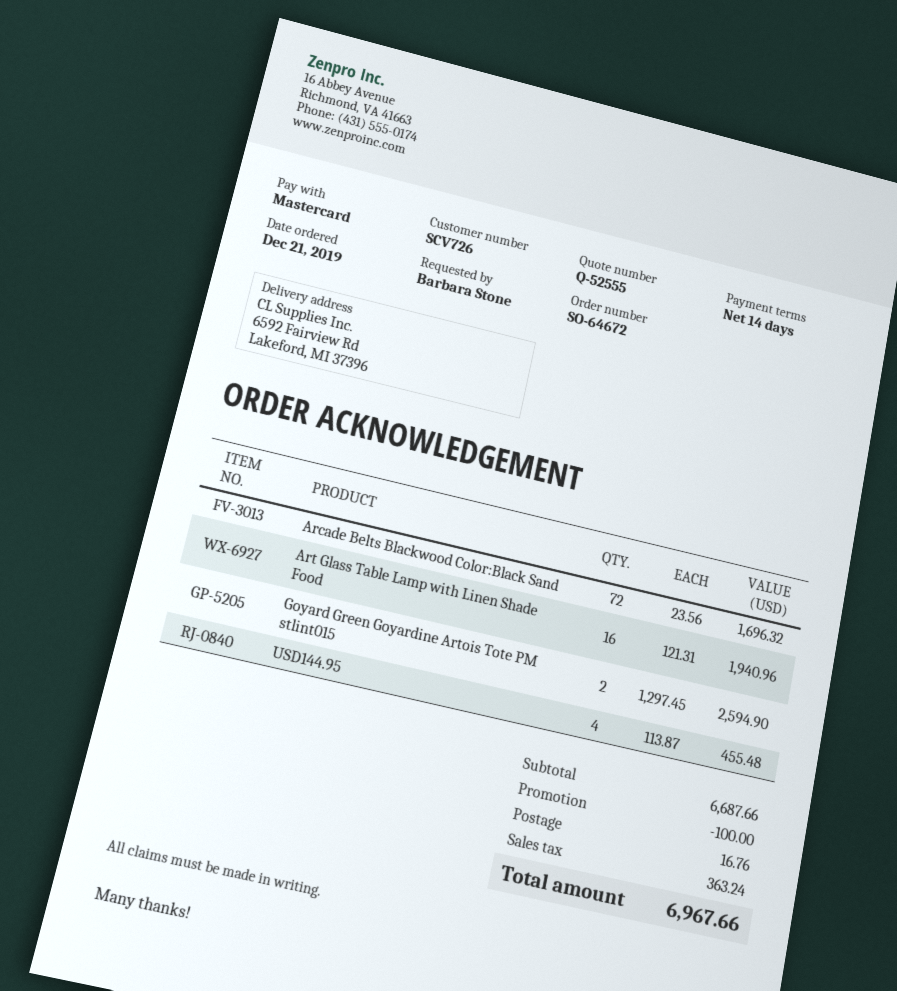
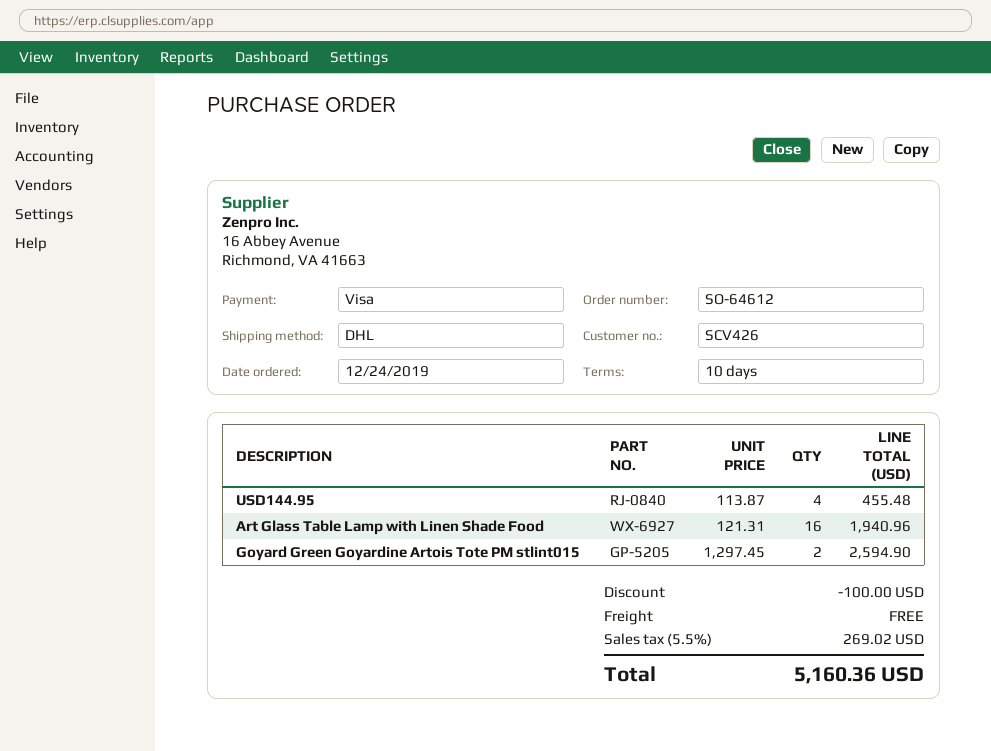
order number: SO-64672 -> SO-64612
order date: 2019-12-21 -> 2019-12-24
payment terms: 14 days -> 10 days
customer number: SCV726 -> SCV426
payment method: Mastercard -> Visa
Arcade Belts Blackwood Color:Black Sand: 72 x 23.56 = 1696.32 -> none
shipping: 16.76 -> 0.00
tax: 363.24 -> 269.02
total: 6967.66 -> 5160.36

